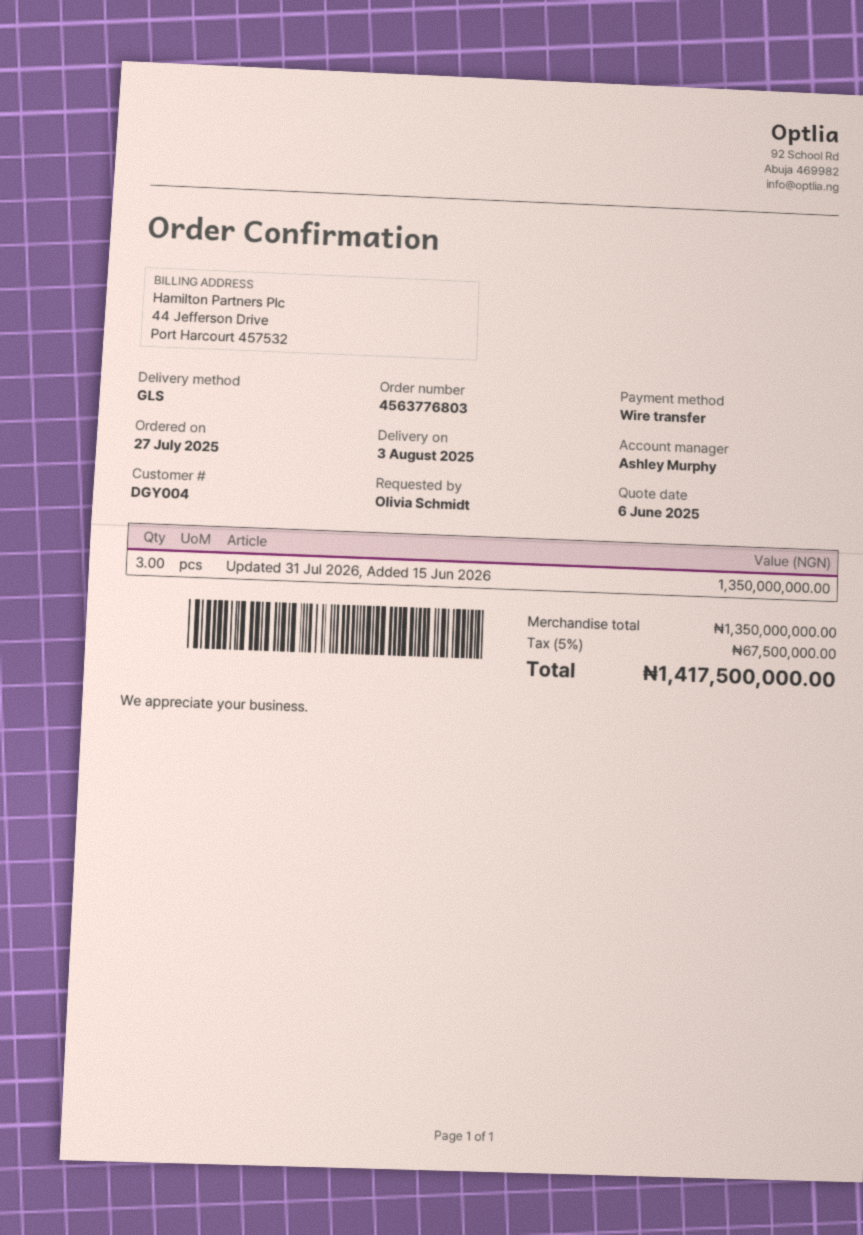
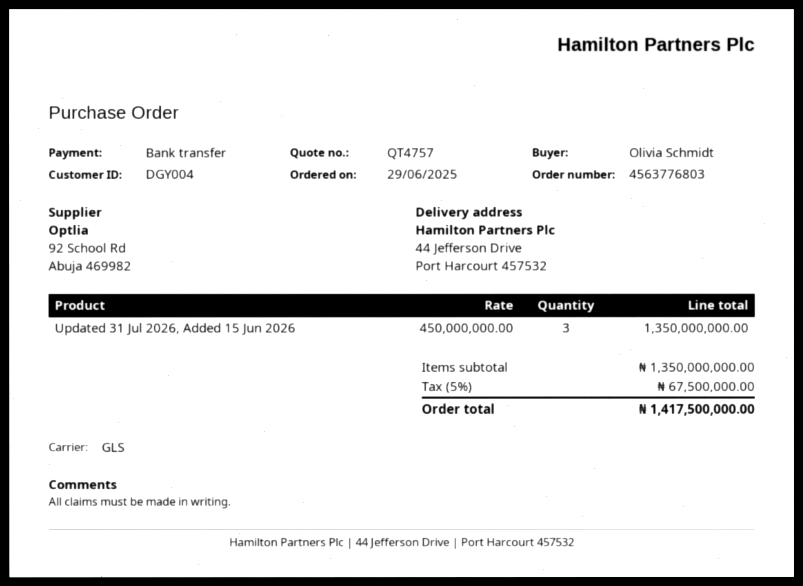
order date: 2025-07-27 -> 2025-06-29

